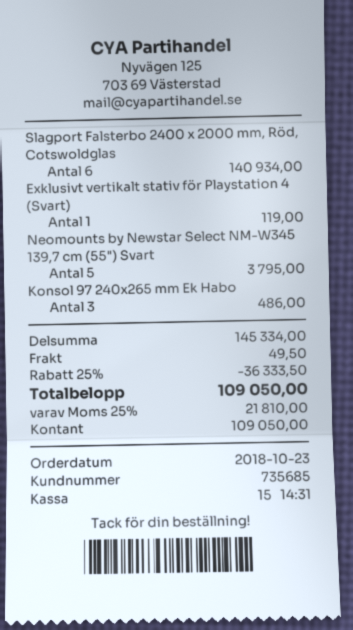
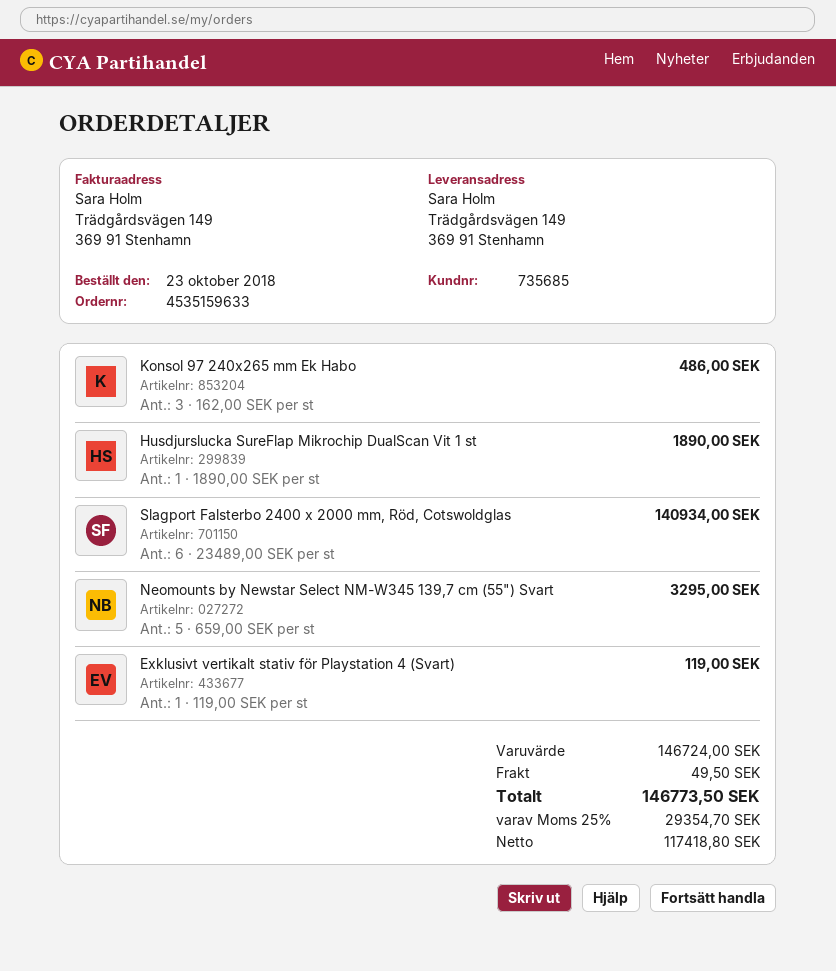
Neomounts by Newstar Select NM-W345 139,7 cm (55") Svart: 5 for 3795.00 -> 5 for 3295.00
Husdjurslucka SureFlap Mikrochip DualScan Vit 1 st: none -> 1 for 1890.00
subtotal: 145334.00 -> 146724.00
discount: 25% = 36333.50 -> none
tax: 25% = 21810.00 -> 25% = 29354.70
total: 109050.00 -> 146773.50

